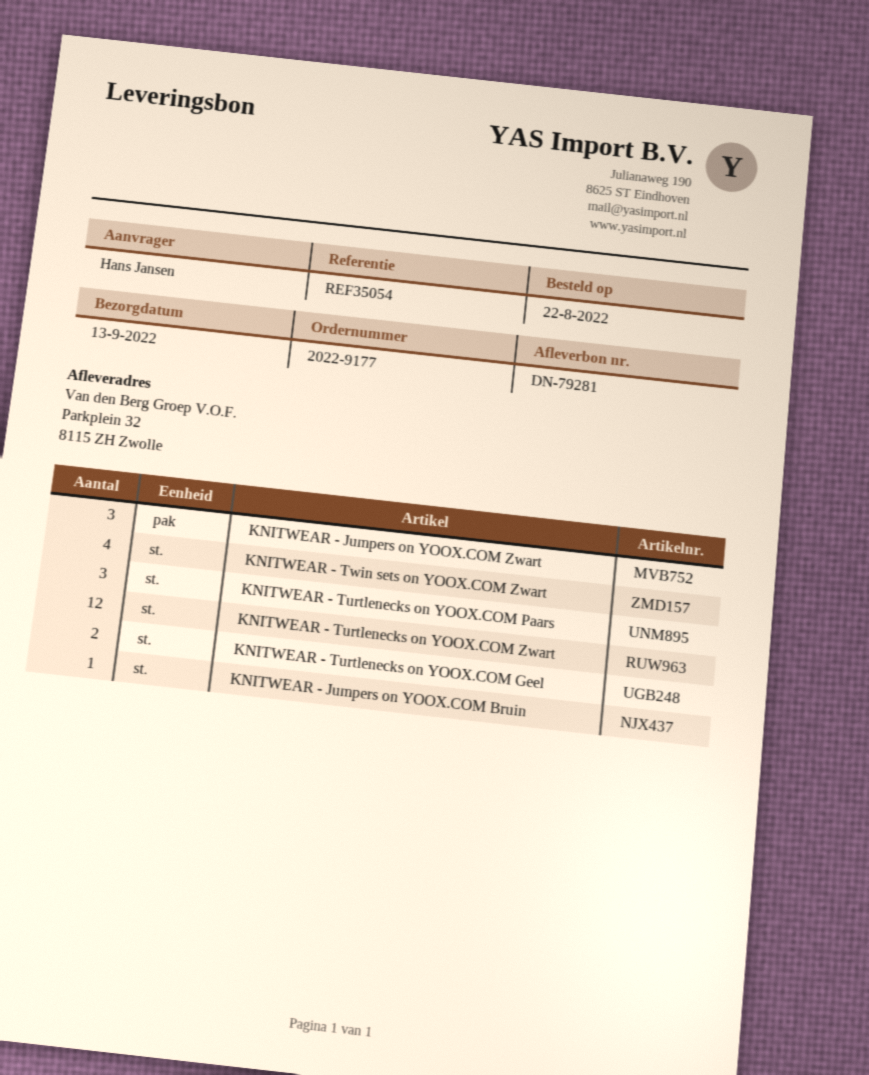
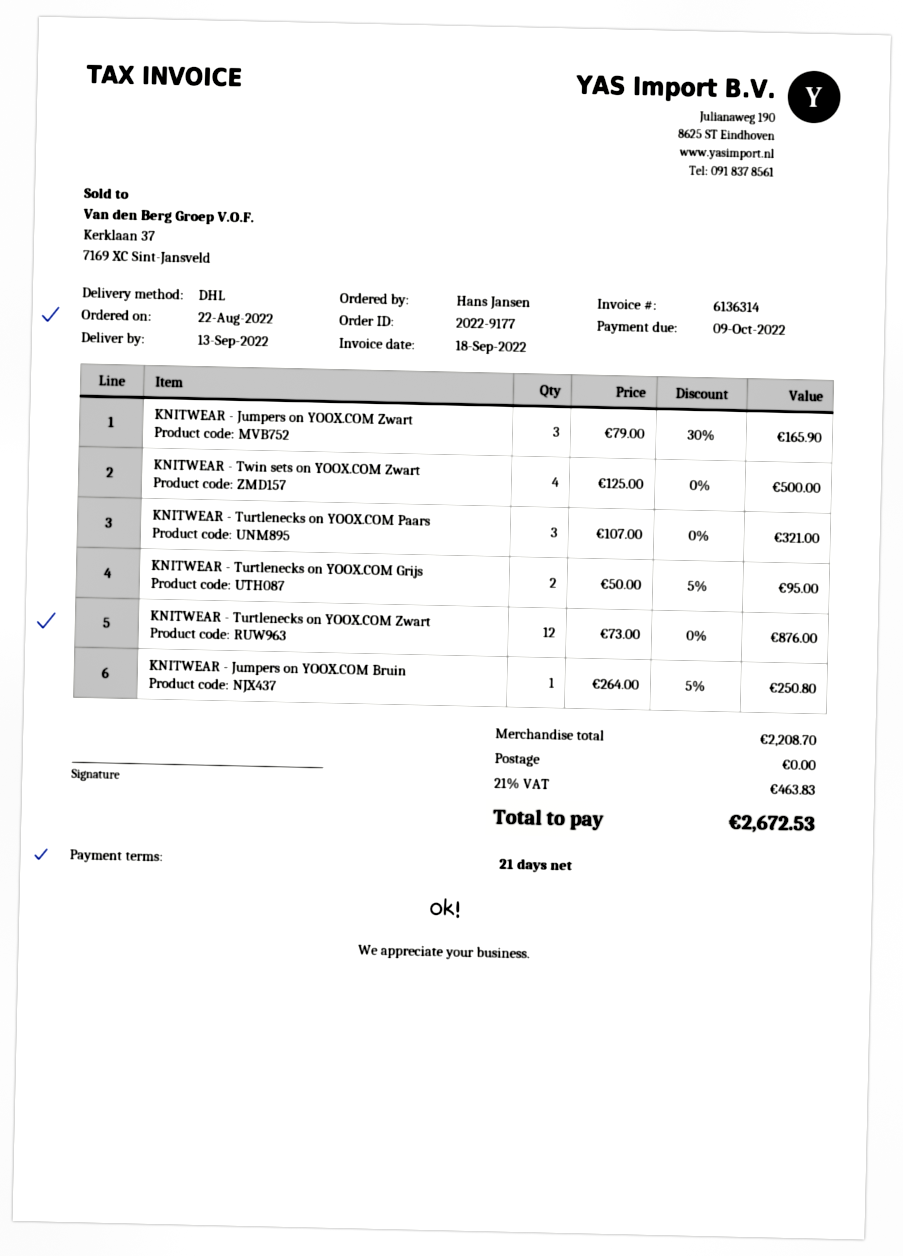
KNITWEAR - Turtlenecks on YOOX.COM Geel: 2 -> none
KNITWEAR - Turtlenecks on YOOX.COM Grijs: none -> 2

